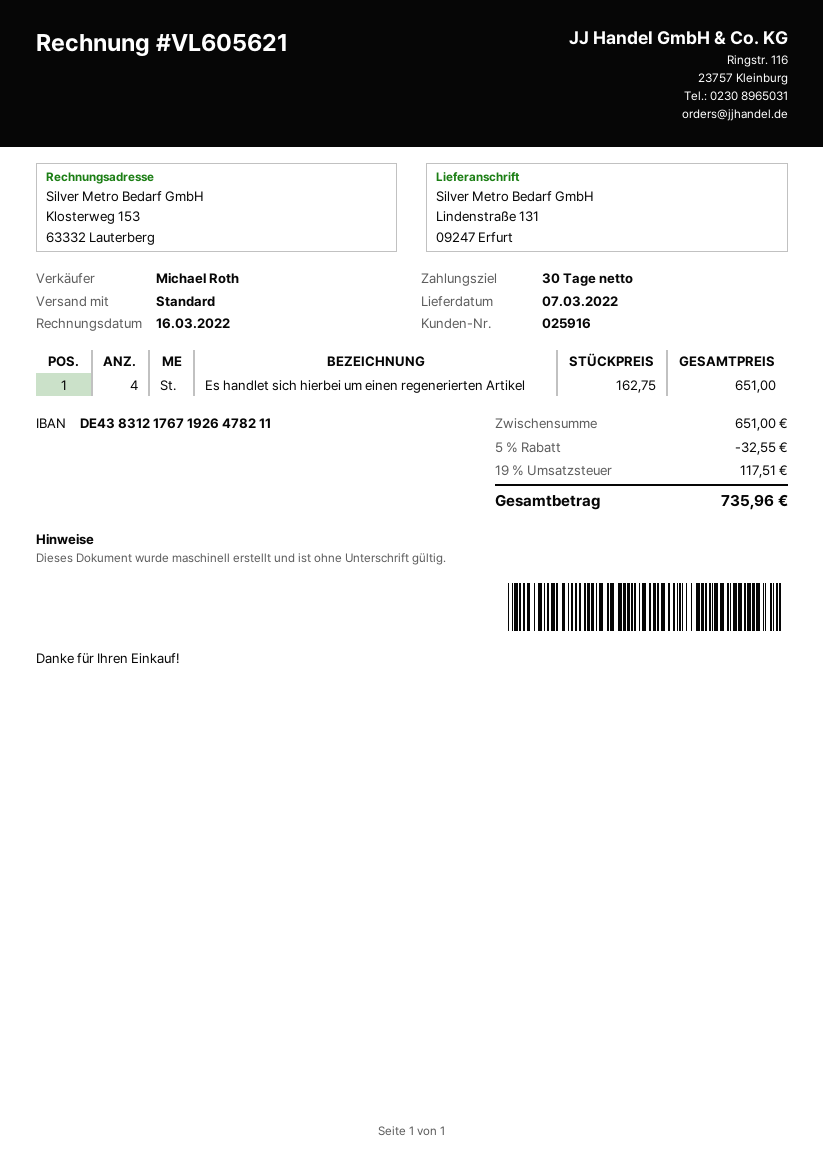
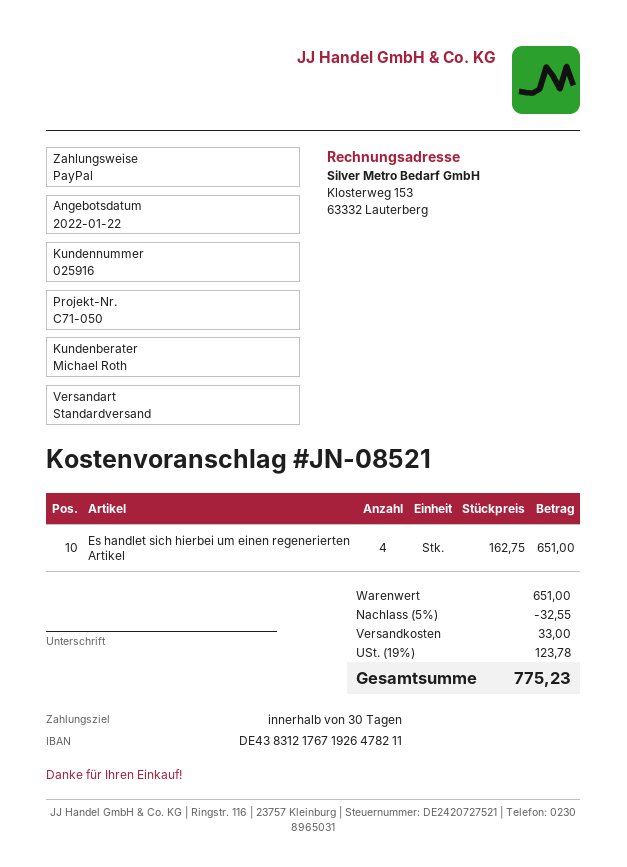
shipping: none -> 33.00
tax: 19% = 117.51 -> 19% = 123.78
total: 735.96 -> 775.23

